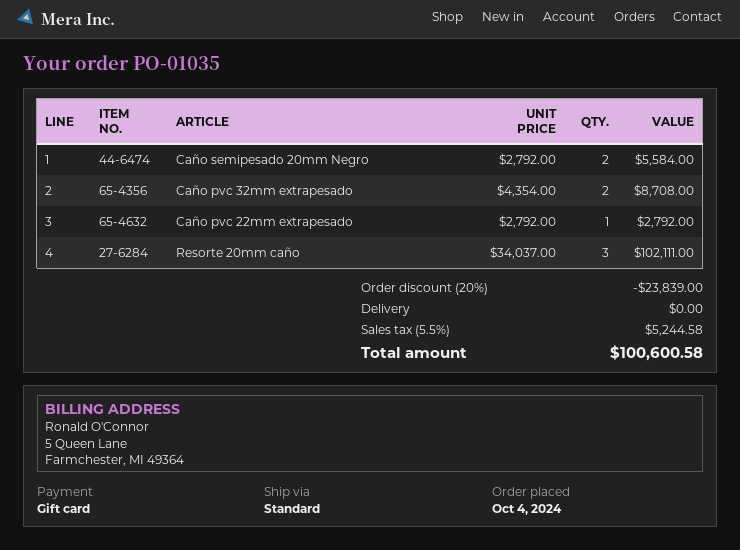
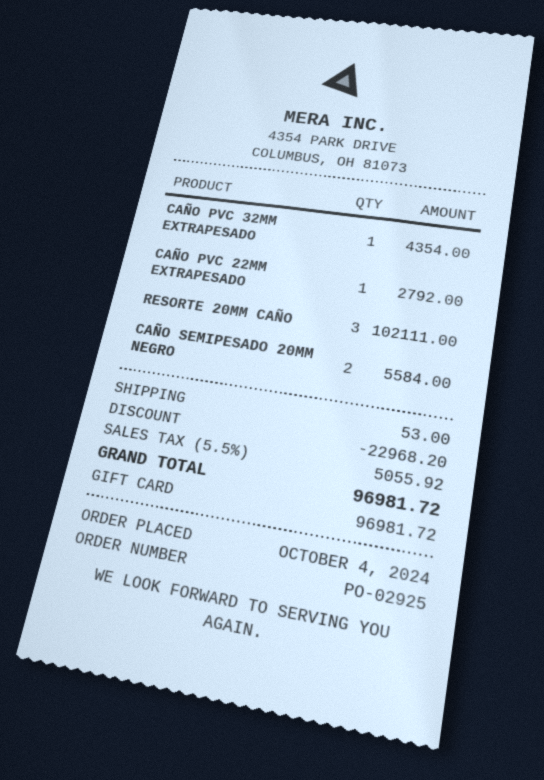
order number: PO-01035 -> PO-02925
Caño pvc 32mm extrapesado: 2 for 8708.00 -> 1 for 4354.00
discount: 23839.00 -> 22968.20
shipping: 0.00 -> 53.00
tax: 5.5% = 5244.58 -> 5.5% = 5055.92
total: 100600.58 -> 96981.72

